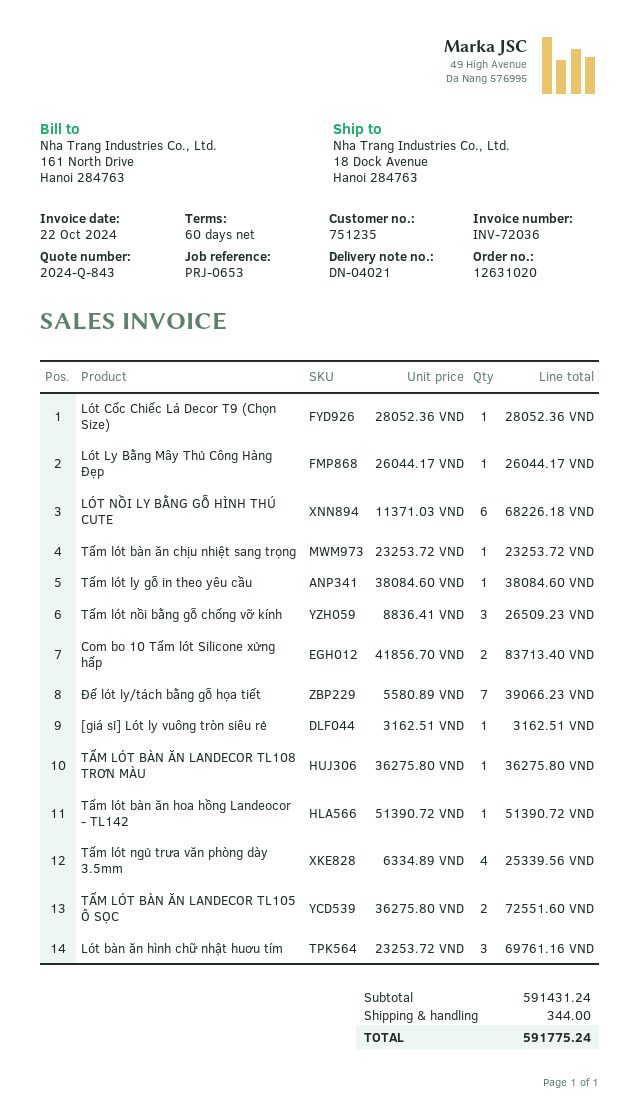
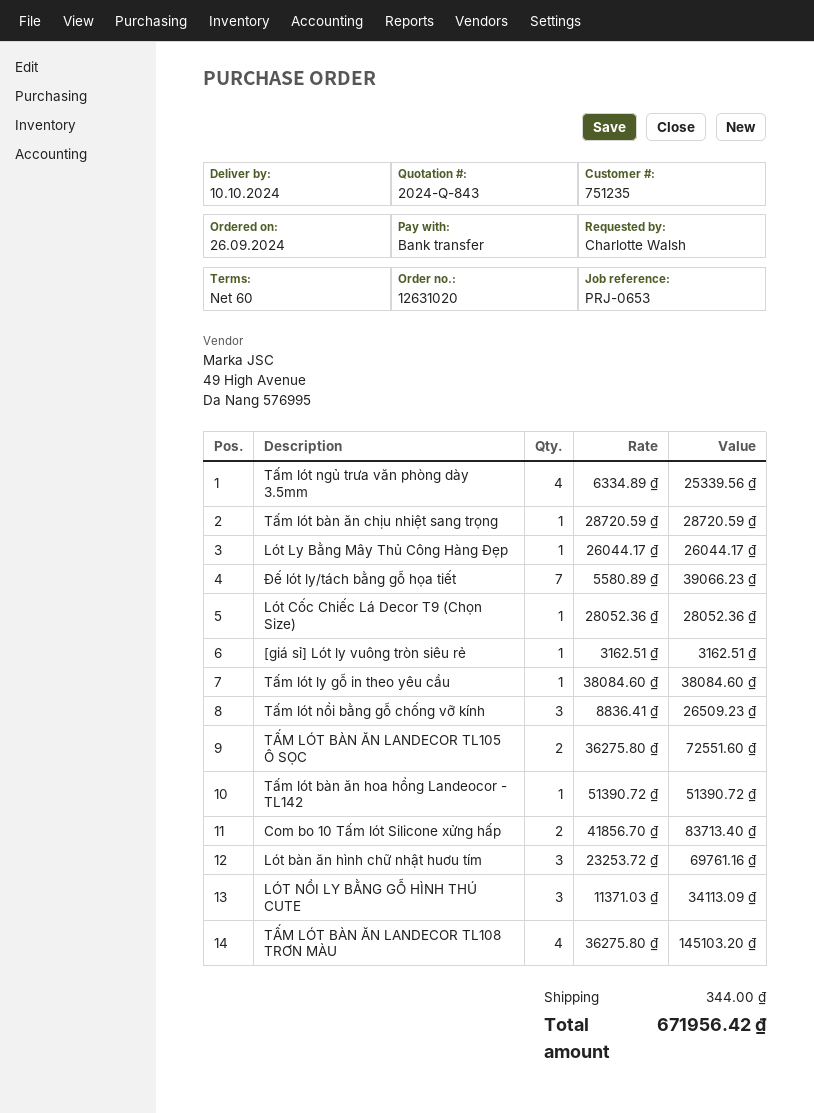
LÓT NỒI LY BẰNG GỖ HÌNH THÚ CUTE: 6 x 11371.03 = 68226.18 -> 3 x 11371.03 = 34113.09
Tấm lót bàn ăn chịu nhiệt sang trọng: 1 x 23253.72 = 23253.72 -> 1 x 28720.59 = 28720.59
TẤM LÓT BÀN ĂN LANDECOR TL108 TRƠN MÀU: 1 x 36275.80 = 36275.80 -> 4 x 36275.80 = 145103.20
total: 591775.24 -> 671956.42

